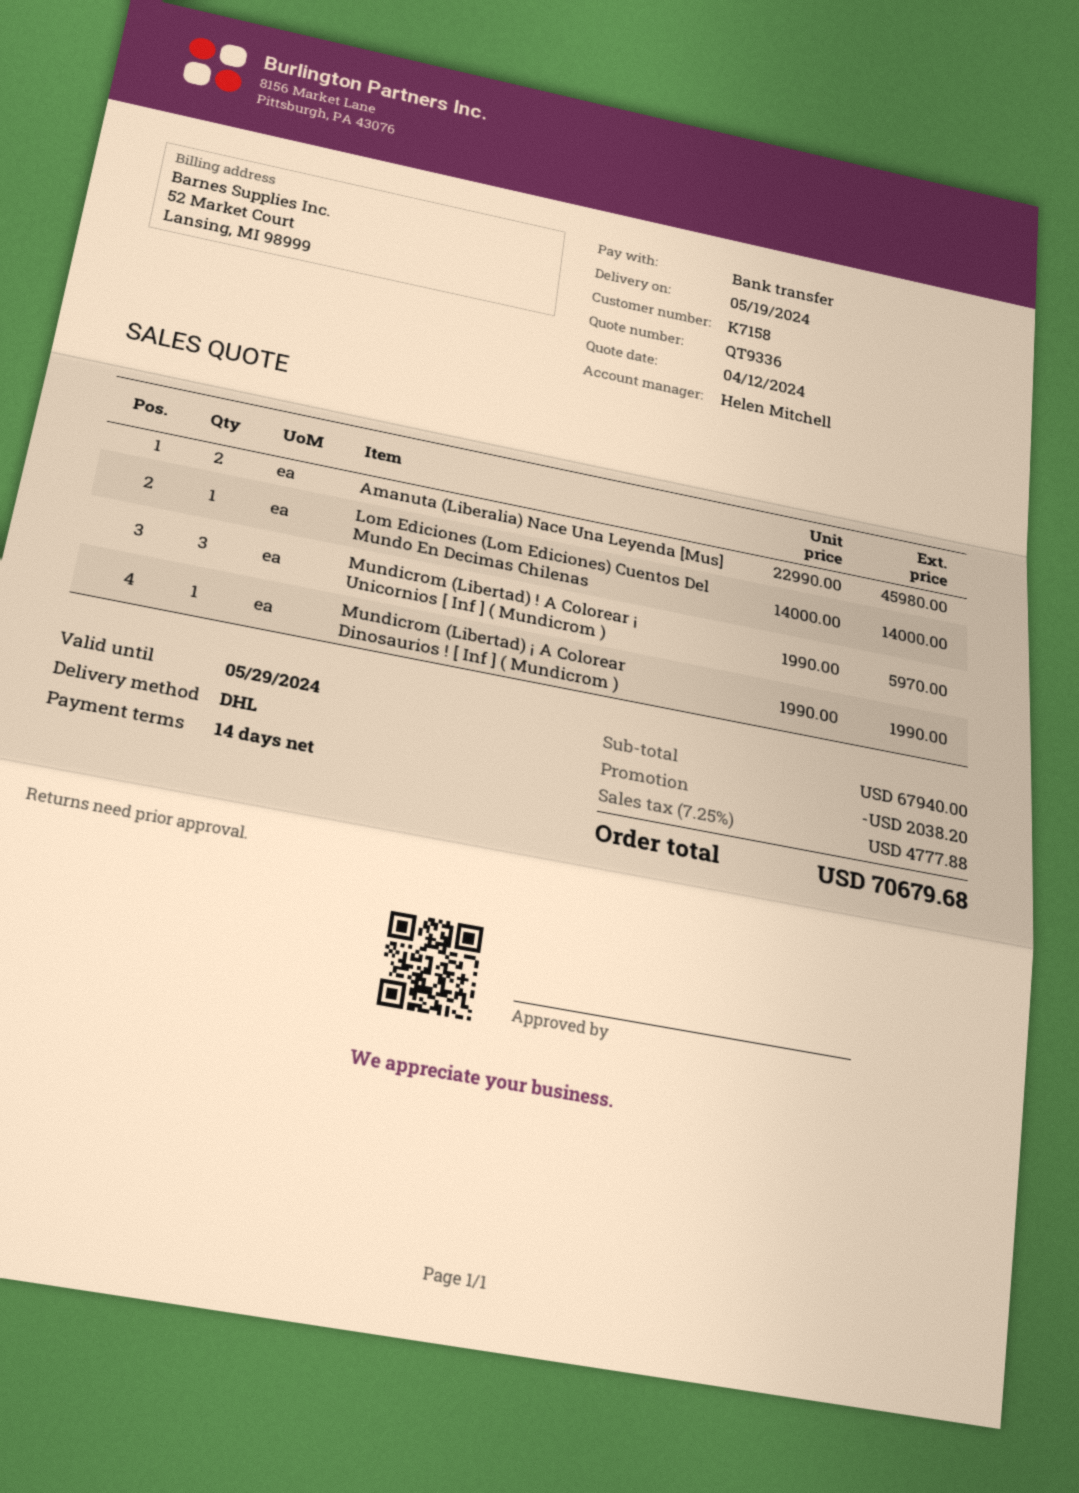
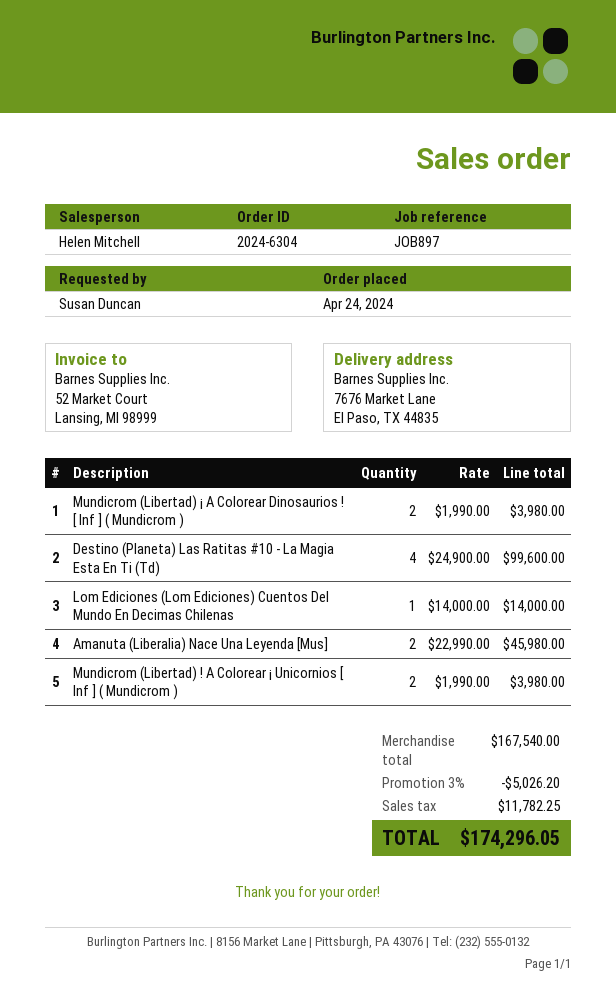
Mundicrom (Libertad) ! A Colorear ¡ Unicornios [ Inf ] ( Mundicrom ): 3 x 1990.00 = 5970.00 -> 2 x 1990.00 = 3980.00
Mundicrom (Libertad) ¡ A Colorear Dinosaurios ! [ Inf ] ( Mundicrom ): 1 x 1990.00 = 1990.00 -> 2 x 1990.00 = 3980.00
Destino (Planeta) Las Ratitas #10 - La Magia Esta En Ti (Td): none -> 4 x 24900.00 = 99600.00
subtotal: 67940.00 -> 167540.00
discount: 2038.20 -> 5026.20
tax: 4777.88 -> 11782.25
total: 70679.68 -> 174296.05

